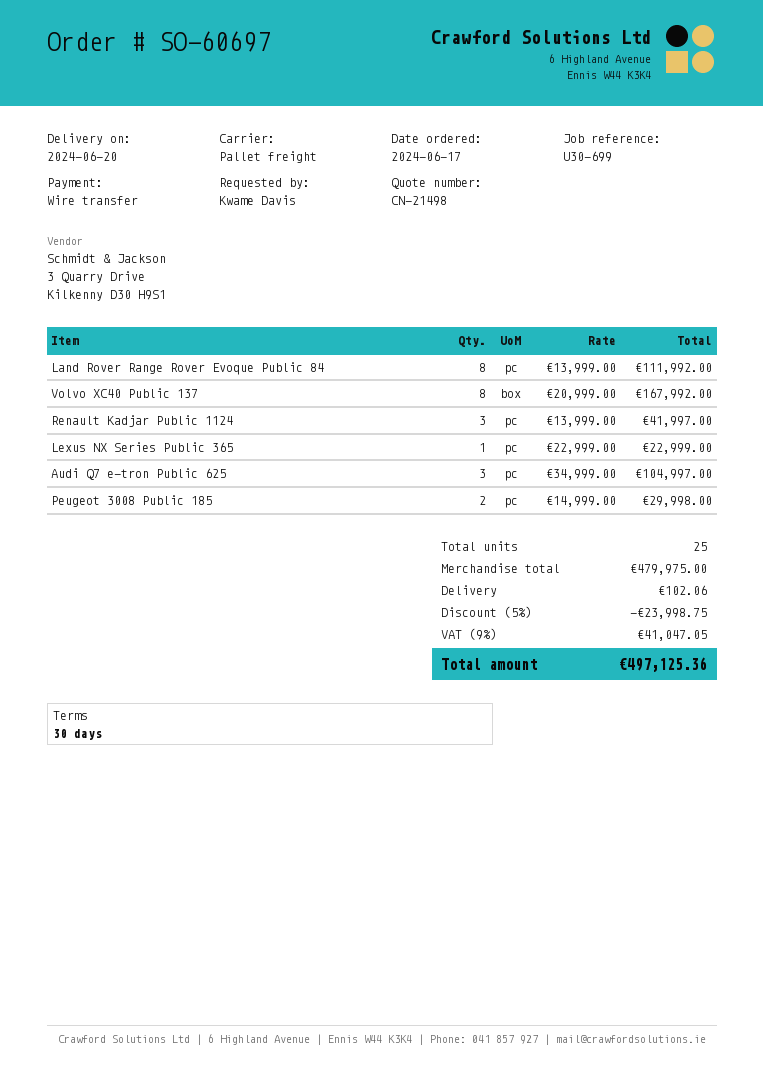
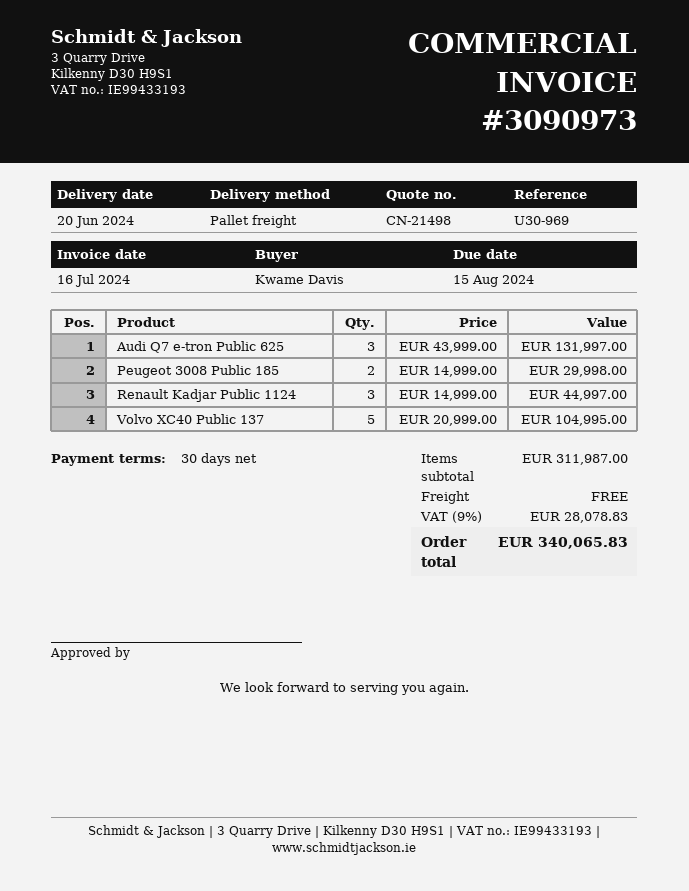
reference: U30-699 -> U30-969
Land Rover Range Rover Evoque Public 84: 8 x 13999.00 = 111992.00 -> none
Volvo XC40 Public 137: 8 x 20999.00 = 167992.00 -> 5 x 20999.00 = 104995.00
Renault Kadjar Public 1124: 3 x 13999.00 = 41997.00 -> 3 x 14999.00 = 44997.00
Lexus NX Series Public 365: 1 x 22999.00 = 22999.00 -> none
Audi Q7 e-tron Public 625: 3 x 34999.00 = 104997.00 -> 3 x 43999.00 = 131997.00
subtotal: 479975.00 -> 311987.00
discount: 5% = 23998.75 -> none
shipping: 102.06 -> 0.00
tax: 9% = 41047.05 -> 9% = 28078.83
total: 497125.36 -> 340065.83

